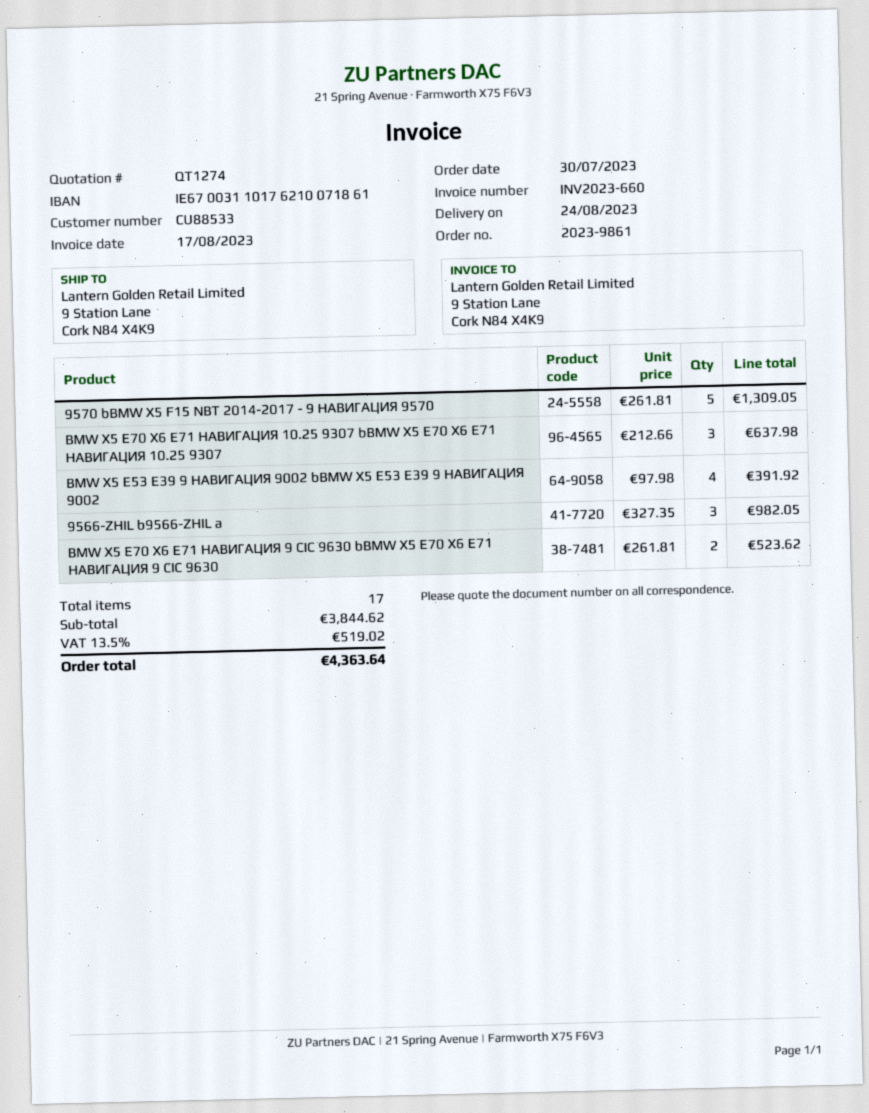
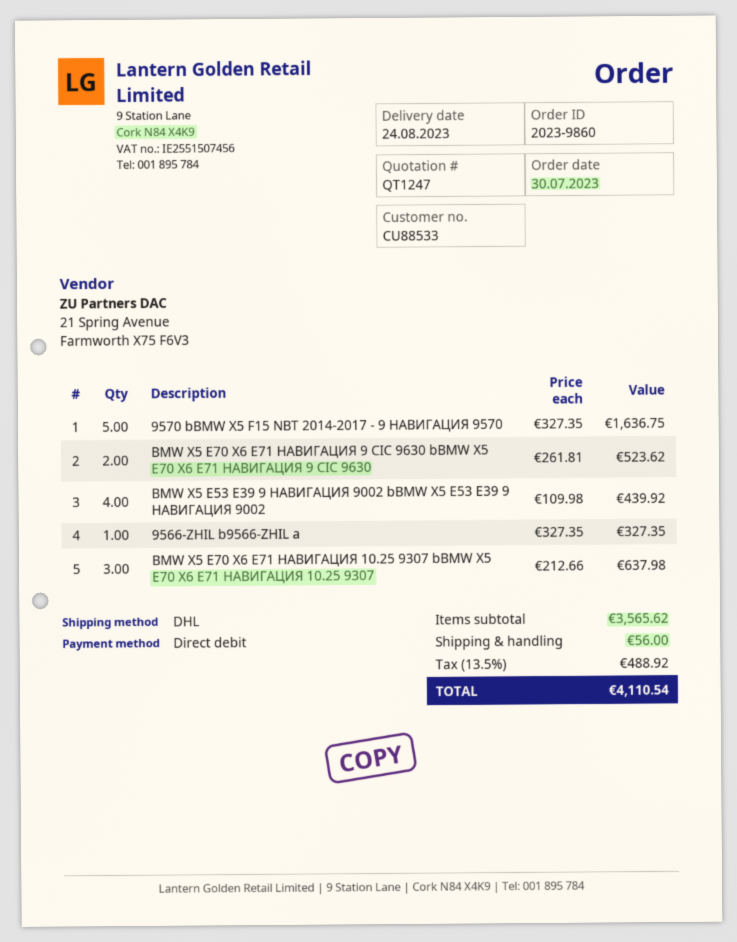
quote number: QT1274 -> QT1247
order number: 2023-9861 -> 2023-9860
9570 bBMW X5 F15 NBT 2014-2017 - 9 НАВИГАЦИЯ 9570: 5 x 261.81 = 1309.05 -> 5 x 327.35 = 1636.75
BMW X5 E53 E39 9 НАВИГАЦИЯ 9002 bBMW X5 E53 E39 9 НАВИГАЦИЯ 9002: 4 x 97.98 = 391.92 -> 4 x 109.98 = 439.92
9566-ZHIL b9566-ZHIL a: 3 x 327.35 = 982.05 -> 1 x 327.35 = 327.35
subtotal: 3844.62 -> 3565.62
shipping: none -> 56.00
tax: 13.5% = 519.02 -> 13.5% = 488.92
total: 4363.64 -> 4110.54

